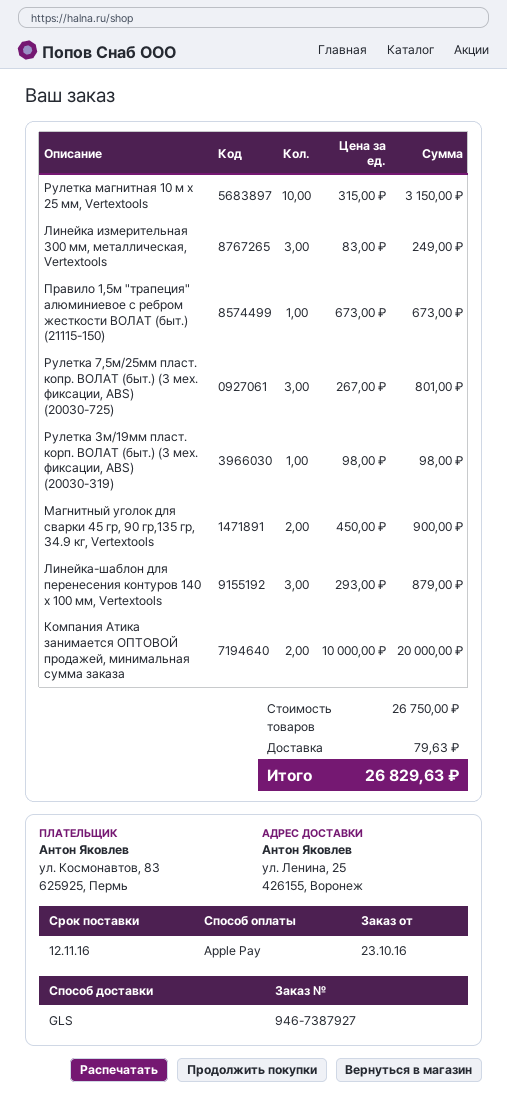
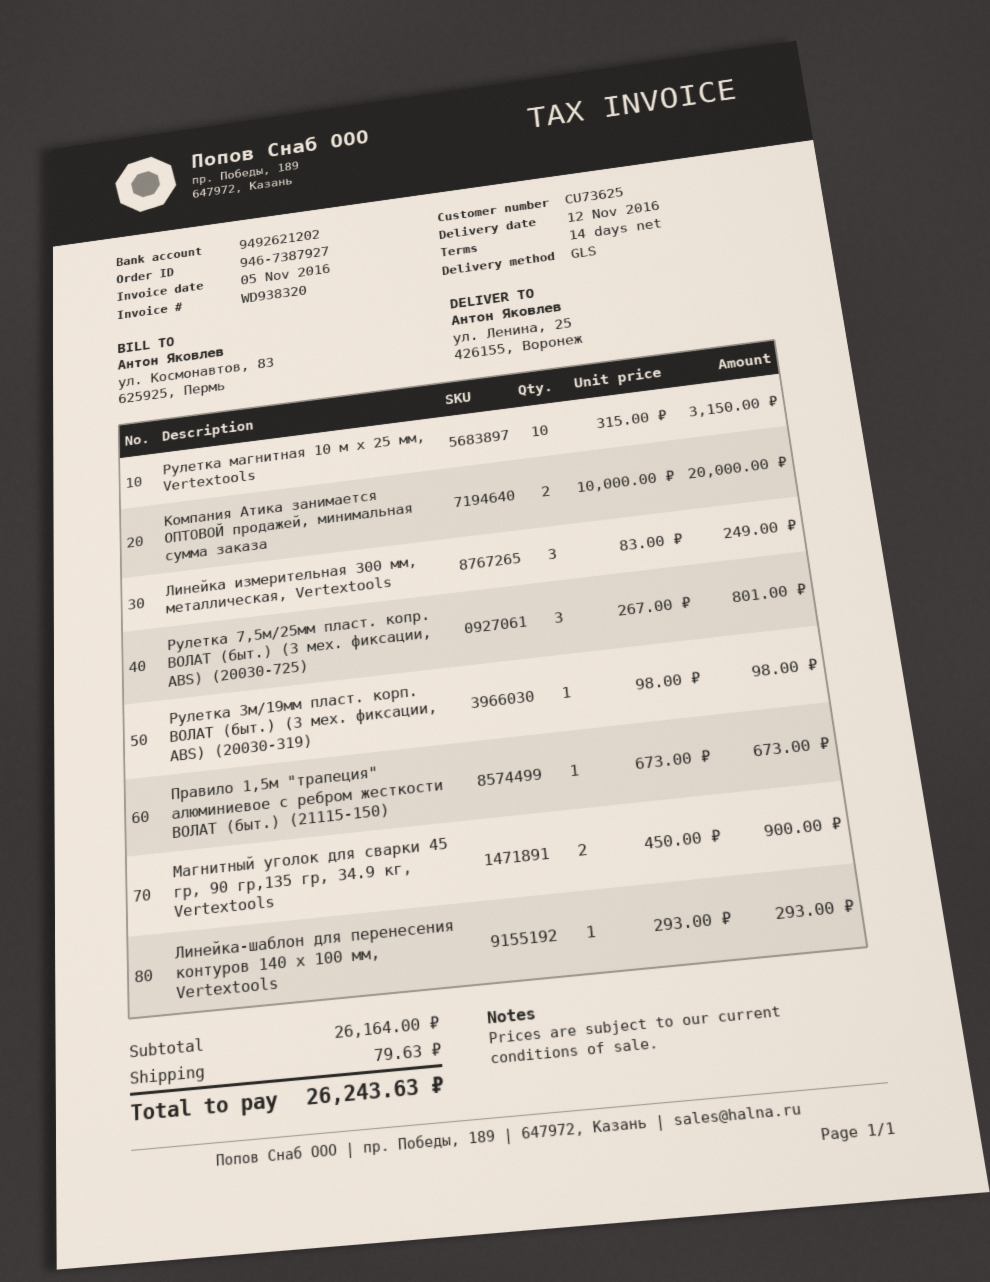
Линейка-шаблон для перенесения контуров 140 х 100 мм, Vertextools: 3 x 293.00 = 879.00 -> 1 x 293.00 = 293.00
subtotal: 26750.00 -> 26164.00
total: 26829.63 -> 26243.63

